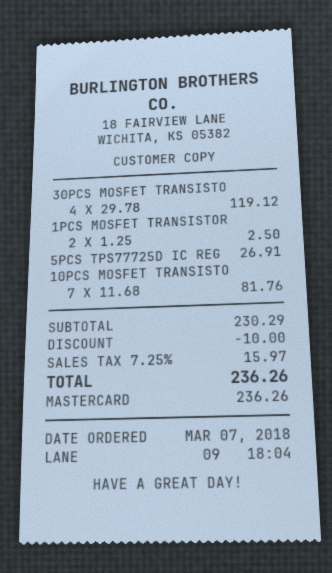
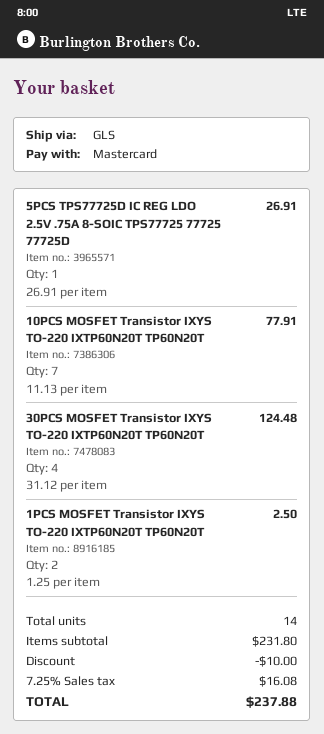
30PCS MOSFET TRANSISTO: 4 x 29.78 = 119.12 -> 4 x 31.12 = 124.48
10PCS MOSFET TRANSISTO: 7 x 11.68 = 81.76 -> 7 x 11.13 = 77.91
subtotal: 230.29 -> 231.80
tax: 7.25% = 15.97 -> 7.25% = 16.08
total: 236.26 -> 237.88

